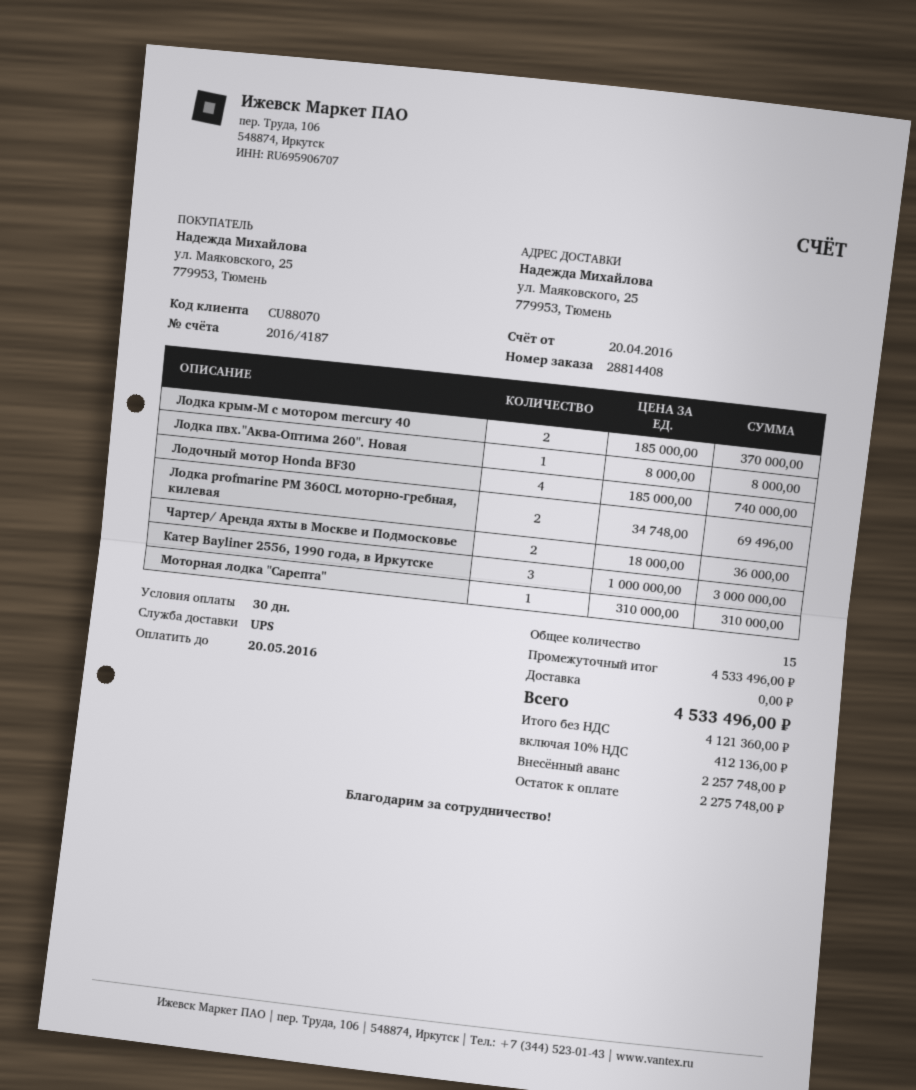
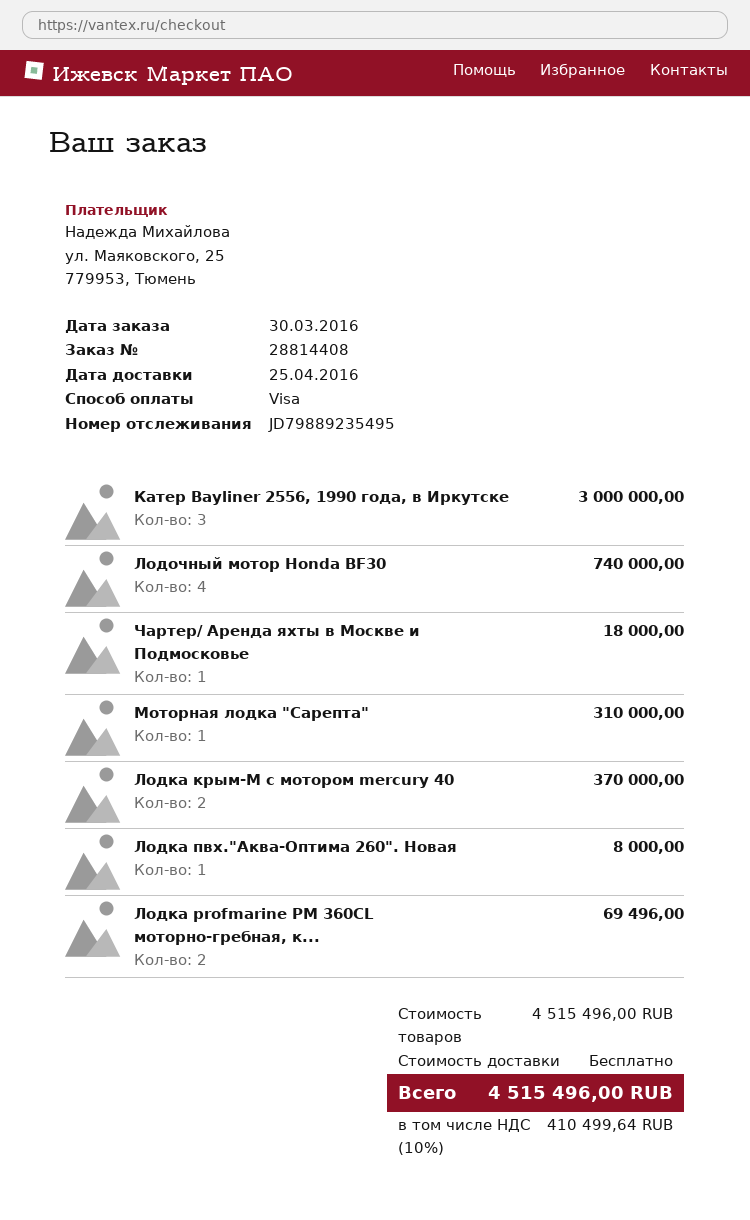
Чартер/ Аренда яхты в Москве и Подмосковье: 2 for 36000.00 -> 1 for 18000.00
subtotal: 4533496.00 -> 4515496.00
tax: 10% = 412136.00 -> 10% = 410499.64
total: 4533496.00 -> 4515496.00

